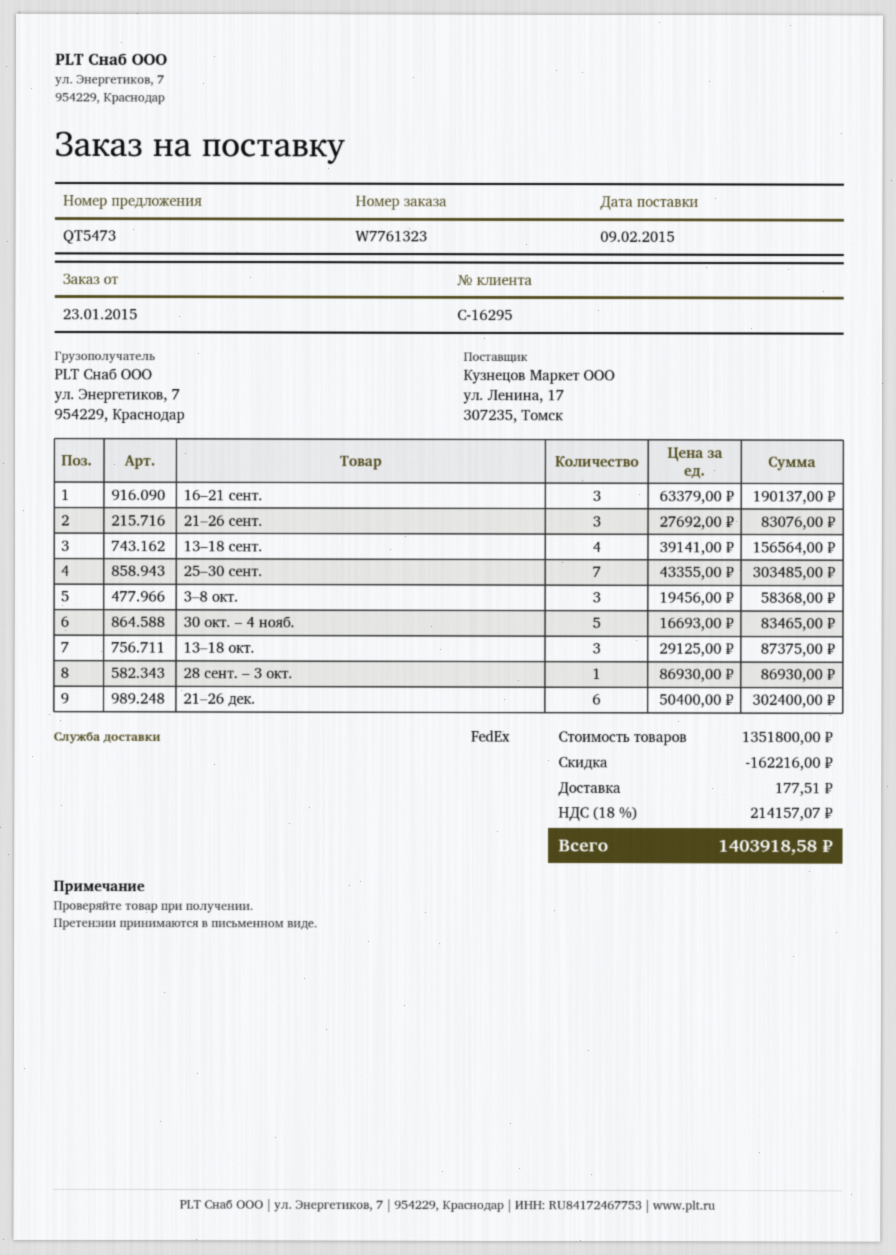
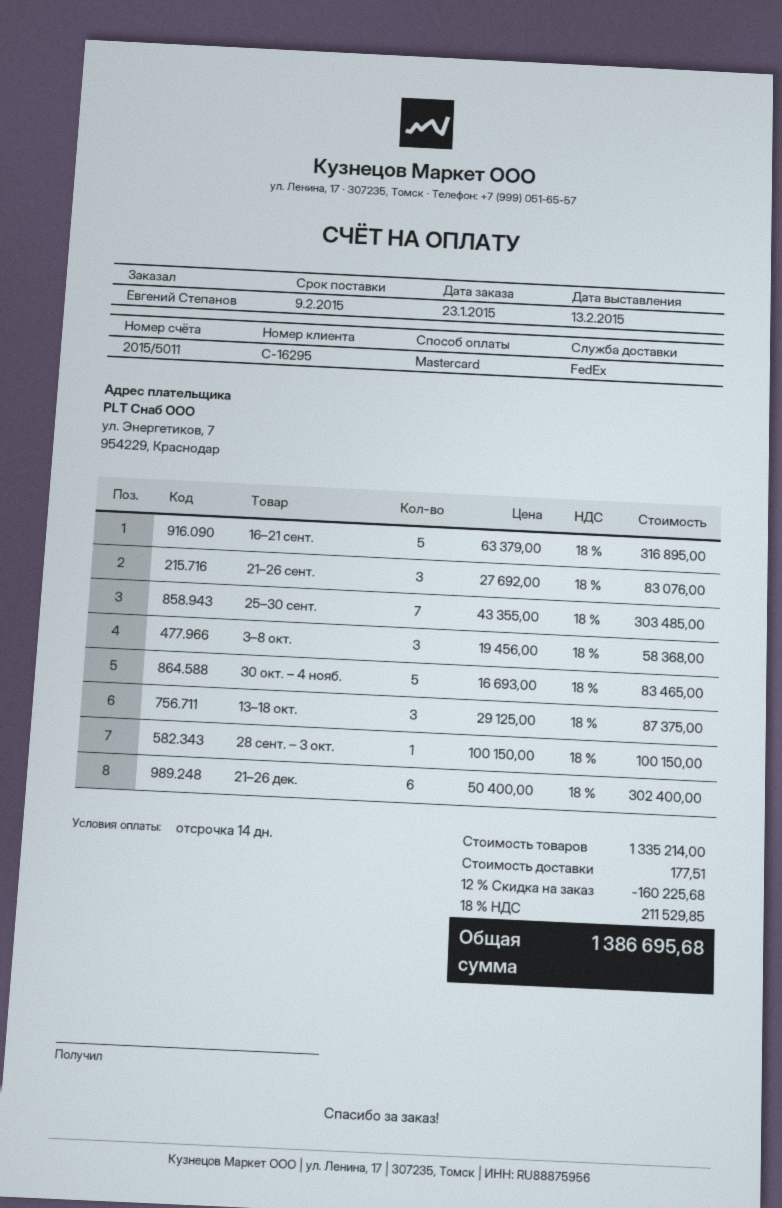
16–21 сент.: 3 x 63379.00 = 190137.00 -> 5 x 63379.00 = 316895.00
13–18 сент.: 4 x 39141.00 = 156564.00 -> none
28 сент. – 3 окт.: 1 x 86930.00 = 86930.00 -> 1 x 100150.00 = 100150.00
subtotal: 1351800.00 -> 1335214.00
discount: 162216.00 -> 160225.68
tax: 18% = 214157.07 -> 18% = 211529.85
total: 1403918.58 -> 1386695.68

